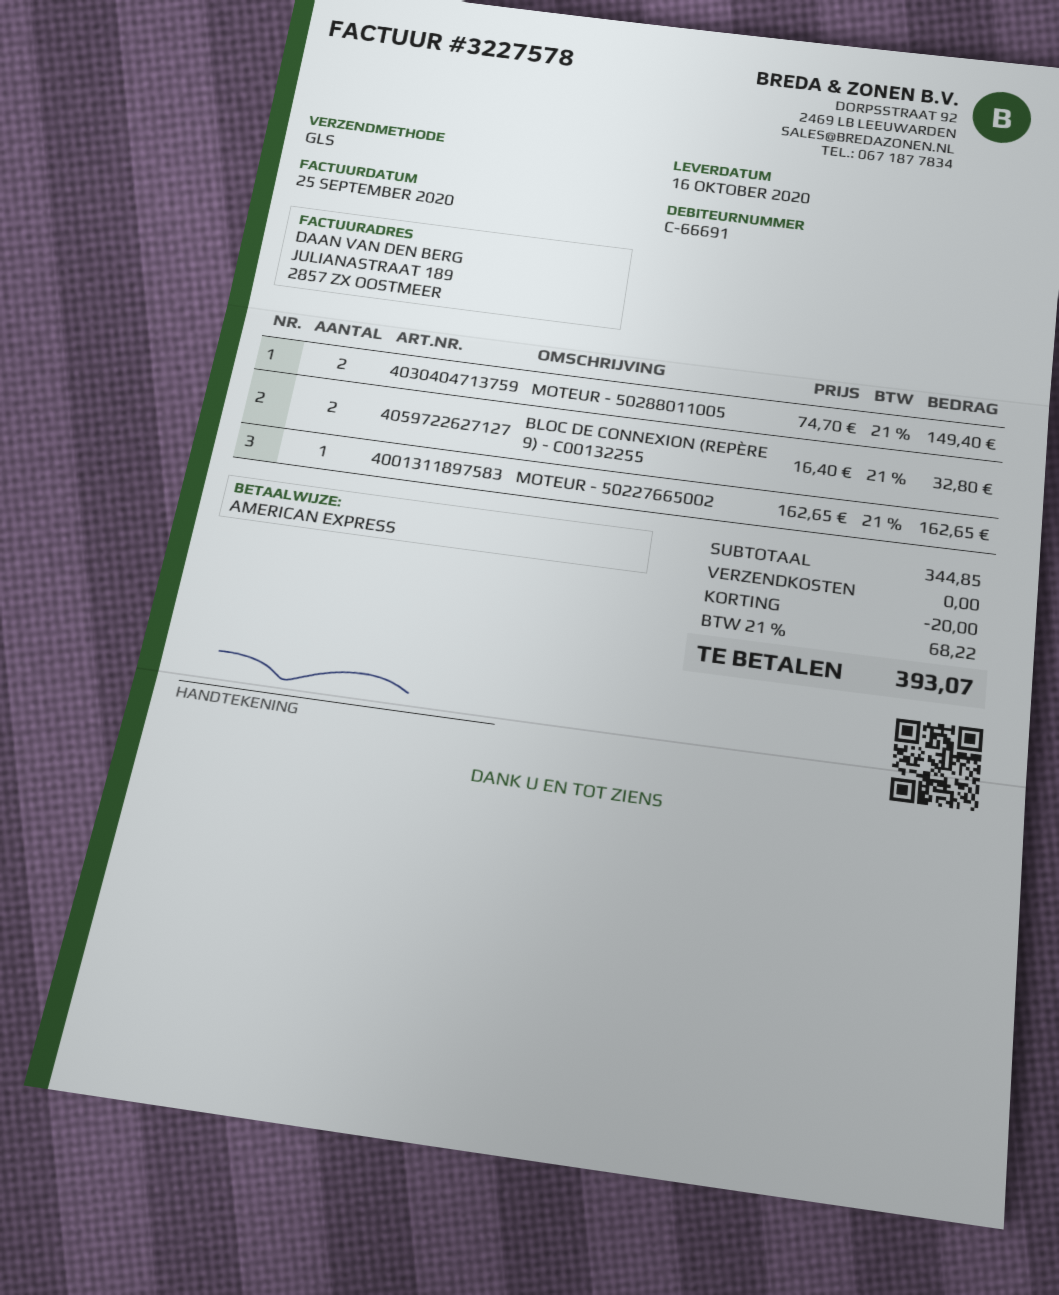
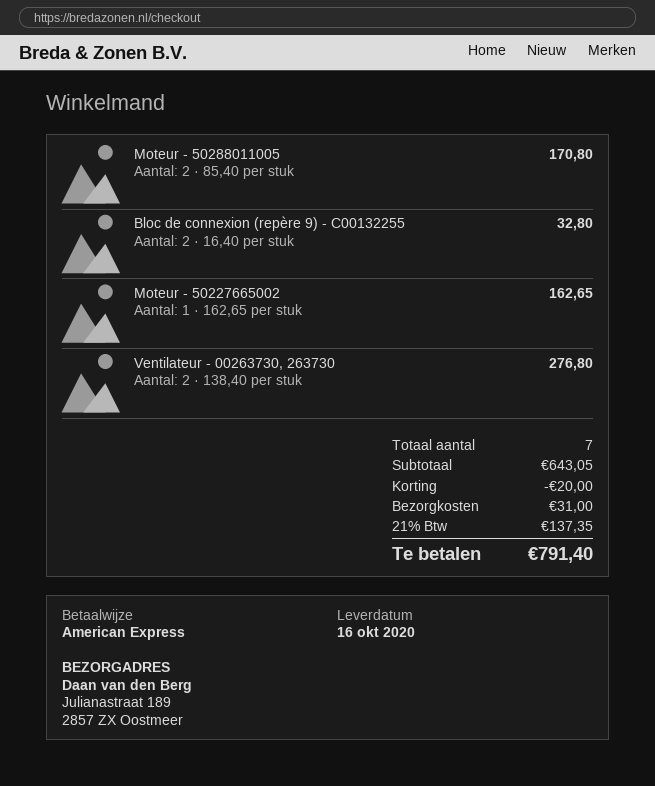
MOTEUR - 50288011005: 2 x 74.70 = 149.40 -> 2 x 85.40 = 170.80
Ventilateur - 00263730, 263730: none -> 2 x 138.40 = 276.80
subtotal: 344.85 -> 643.05
shipping: 0.00 -> 31.00
tax: 21% = 68.22 -> 21% = 137.35
total: 393.07 -> 791.40

